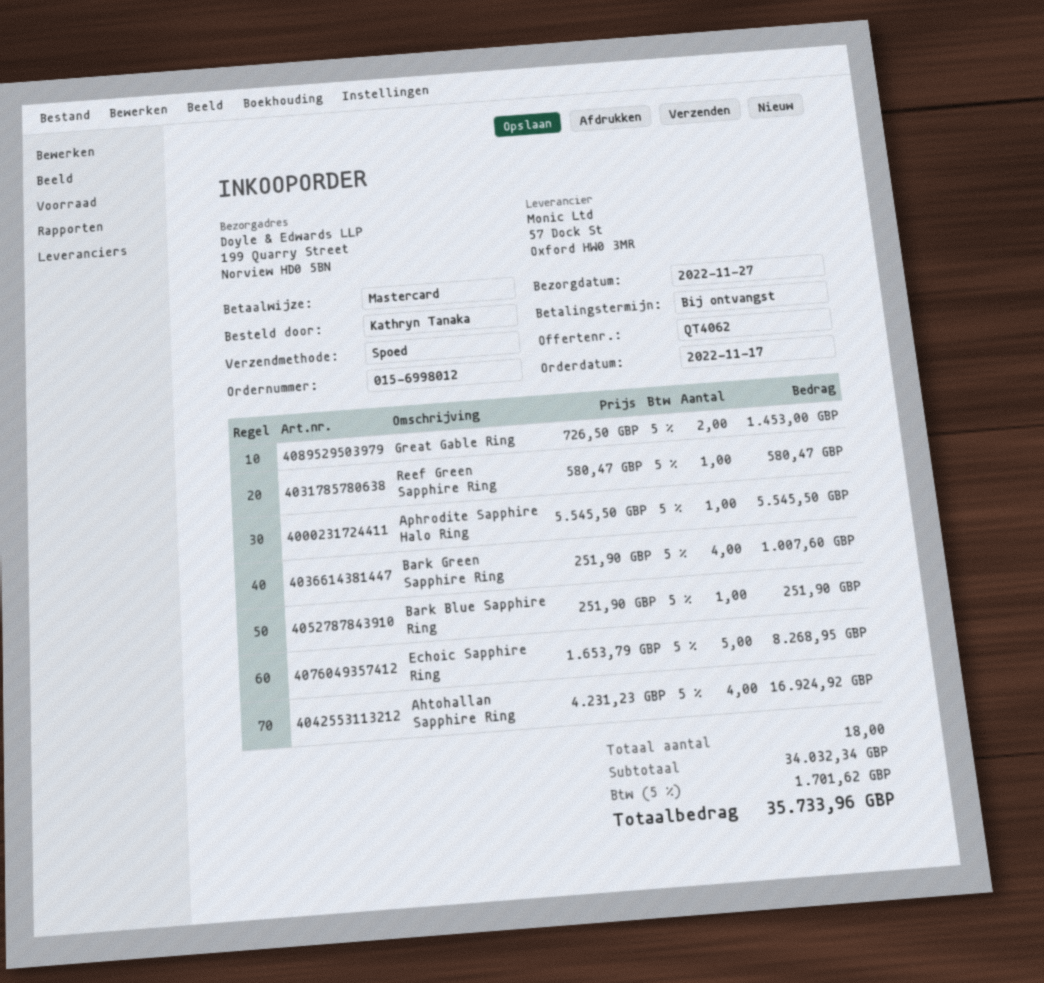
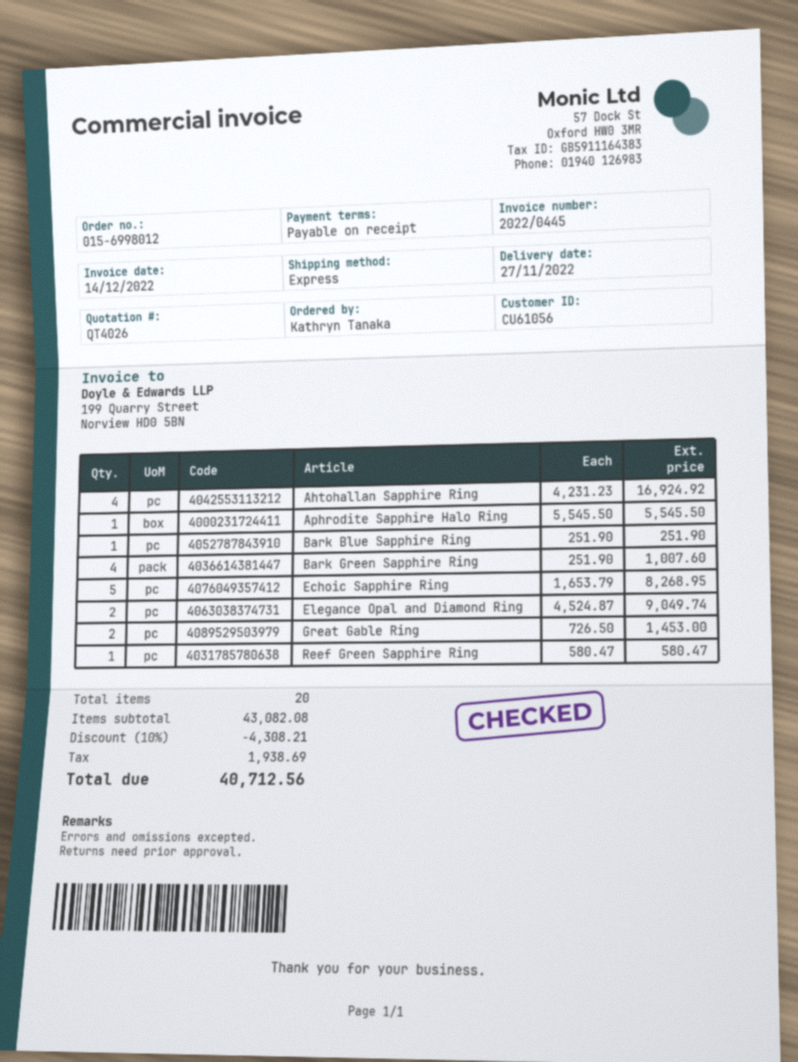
quote number: QT4062 -> QT4026
Elegance Opal and Diamond Ring: none -> 2 x 4524.87 = 9049.74
total quantity: 18 -> 20
subtotal: 34032.34 -> 43082.08
discount: none -> 10% = 4308.21
tax: 1701.62 -> 1938.69
total: 35733.96 -> 40712.56

